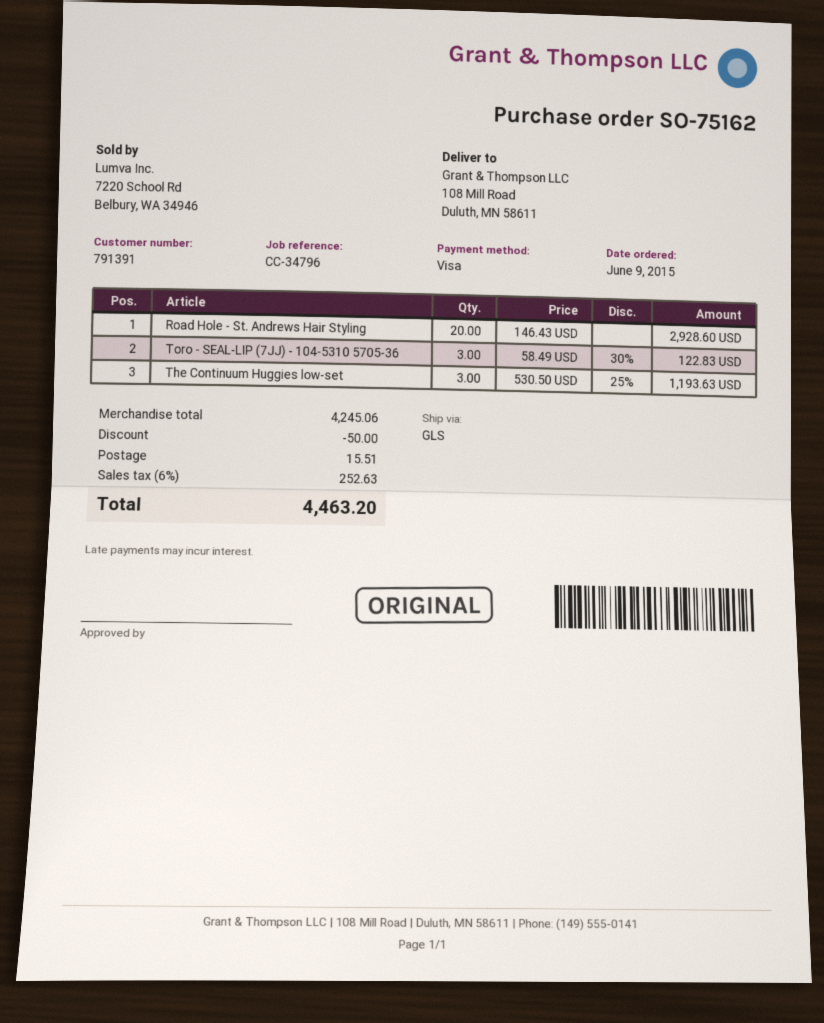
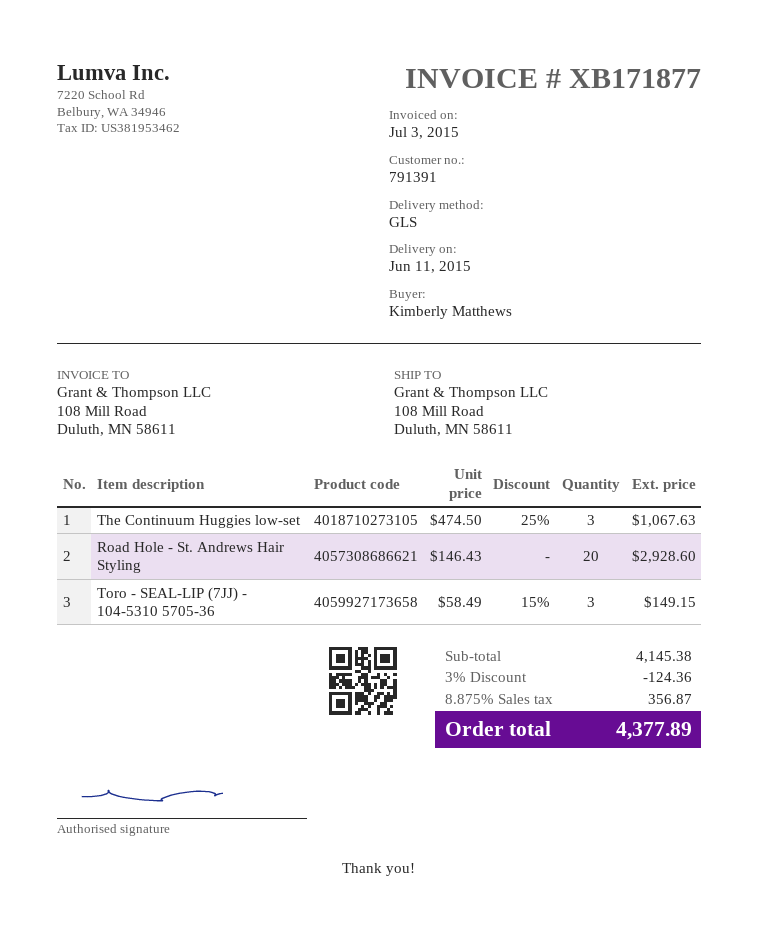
Toro - SEAL-LIP (7JJ) - 104-5310 5705-36: 3 x 58.49 - 30% = 122.83 -> 3 x 58.49 - 15% = 149.15
The Continuum Huggies low-set: 3 x 530.50 - 25% = 1193.63 -> 3 x 474.50 - 25% = 1067.63
subtotal: 4245.06 -> 4145.38
discount: 50.00 -> 124.36
shipping: 15.51 -> none
tax: 6% = 252.63 -> 8.875% = 356.87
total: 4463.20 -> 4377.89

